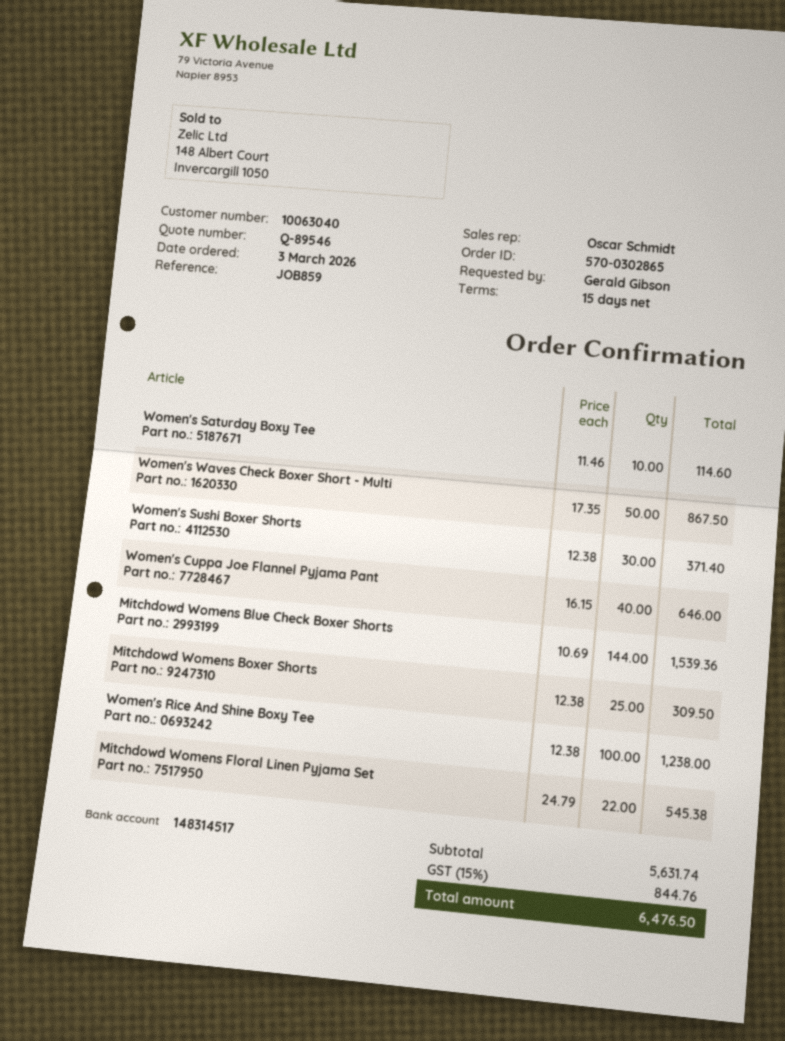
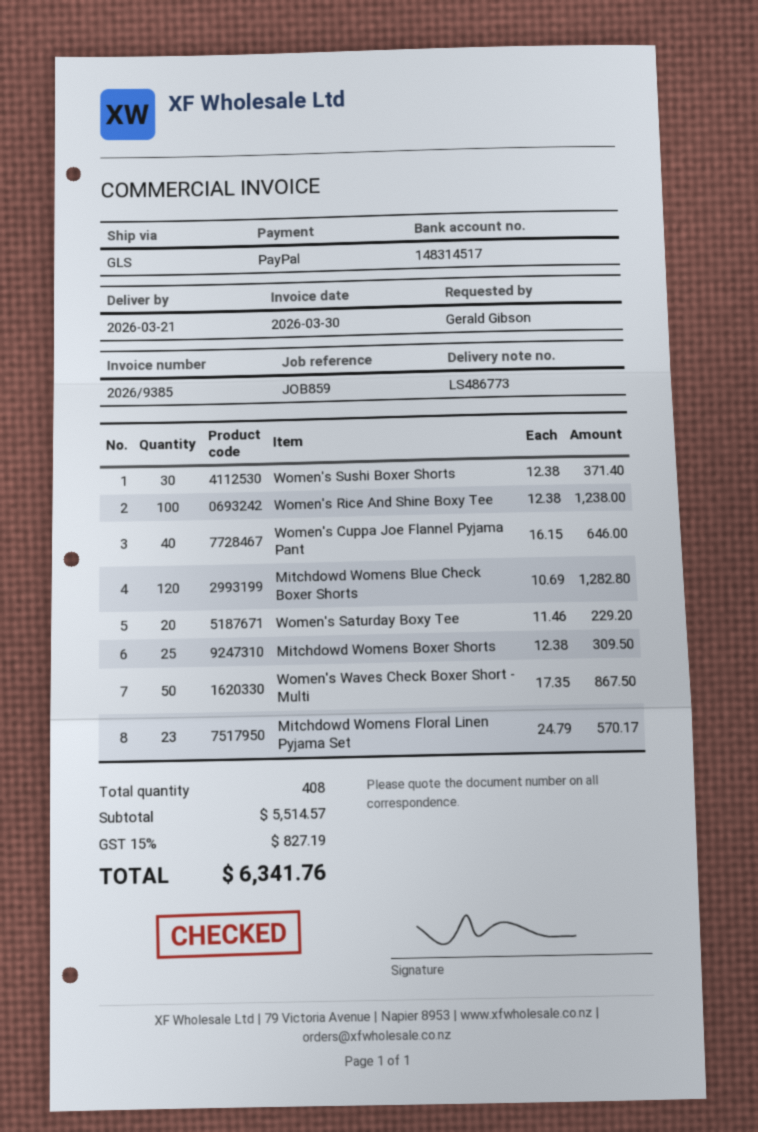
Women's Saturday Boxy Tee: 10 x 11.46 = 114.60 -> 20 x 11.46 = 229.20
Mitchdowd Womens Blue Check Boxer Shorts: 144 x 10.69 = 1539.36 -> 120 x 10.69 = 1282.80
Mitchdowd Womens Floral Linen Pyjama Set: 22 x 24.79 = 545.38 -> 23 x 24.79 = 570.17
subtotal: 5631.74 -> 5514.57
tax: 15% = 844.76 -> 15% = 827.19
total: 6476.50 -> 6341.76

